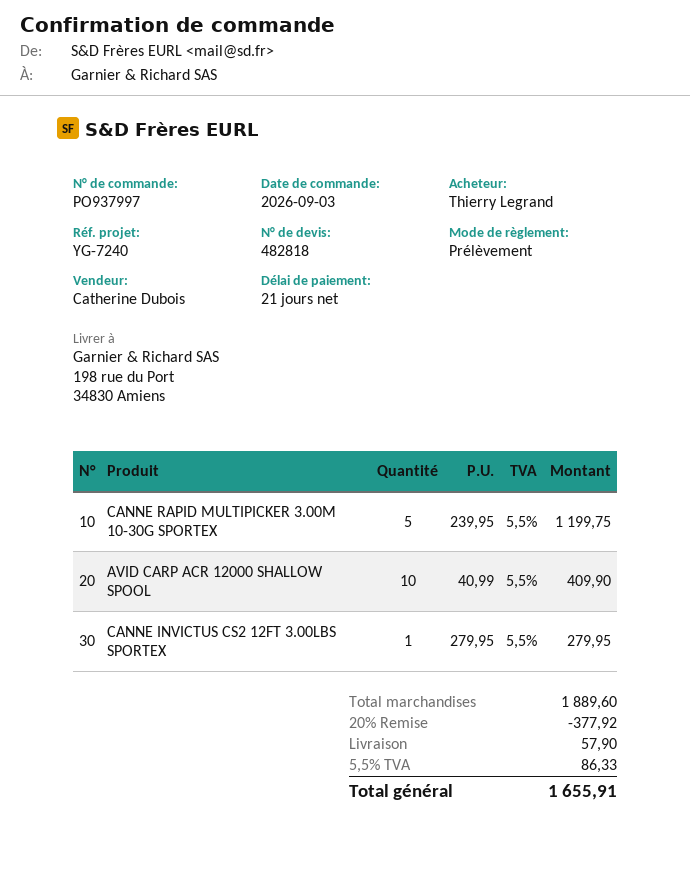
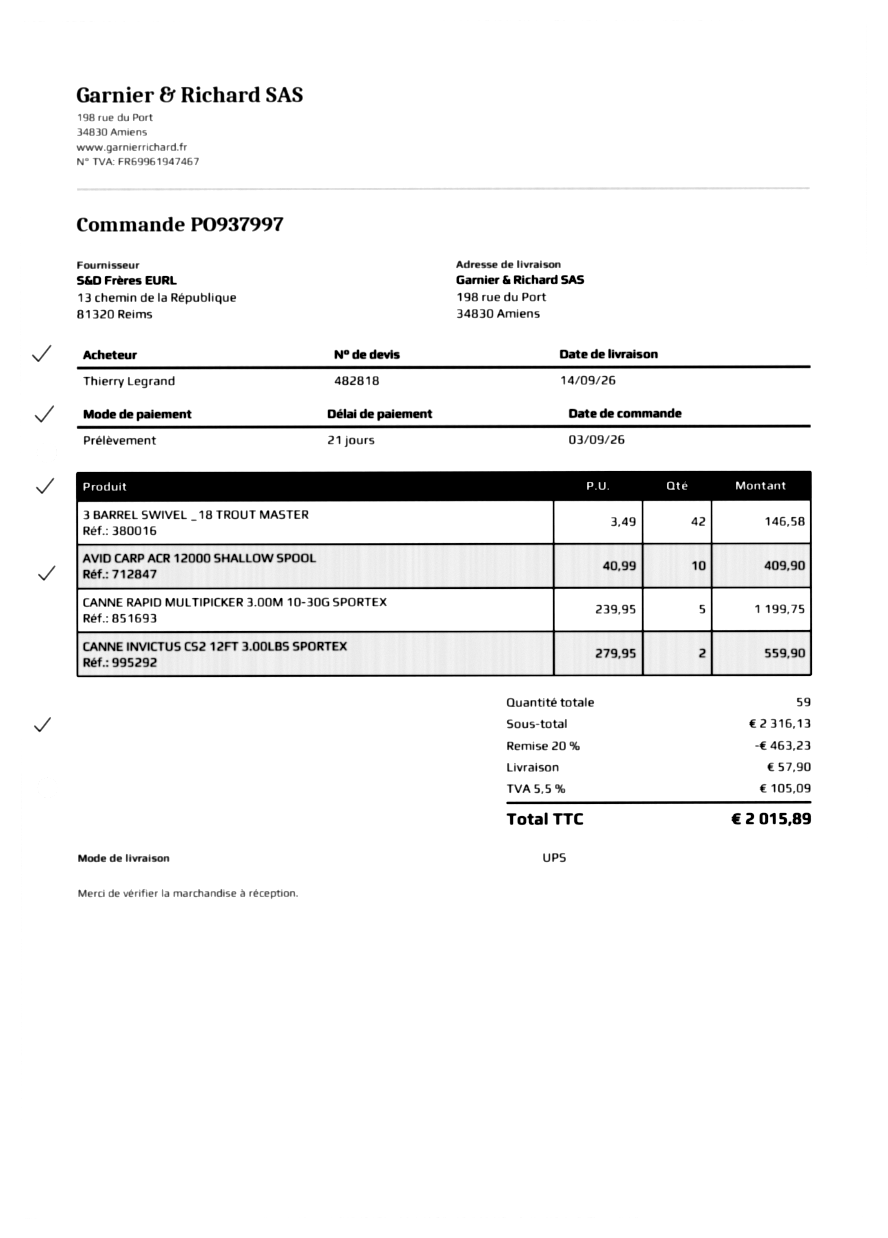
CANNE INVICTUS CS2 12FT 3.00LBS SPORTEX: 1 x 279.95 = 279.95 -> 2 x 279.95 = 559.90
3 BARREL SWIVEL _18 TROUT MASTER: none -> 42 x 3.49 = 146.58
subtotal: 1889.60 -> 2316.13
discount: 20% = 377.92 -> 20% = 463.23
tax: 5.5% = 86.33 -> 5.5% = 105.09
total: 1655.91 -> 2015.89

